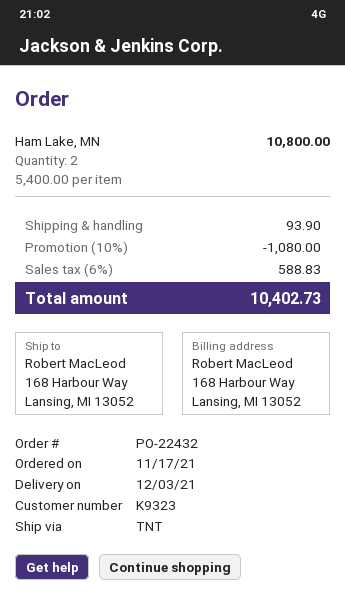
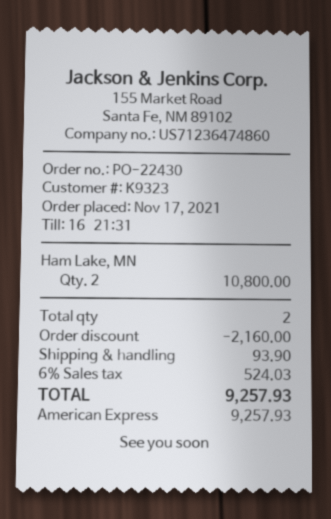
order number: PO-22432 -> PO-22430
discount: 1080.00 -> 2160.00
tax: 6% = 588.83 -> 6% = 524.03
total: 10402.73 -> 9257.93

